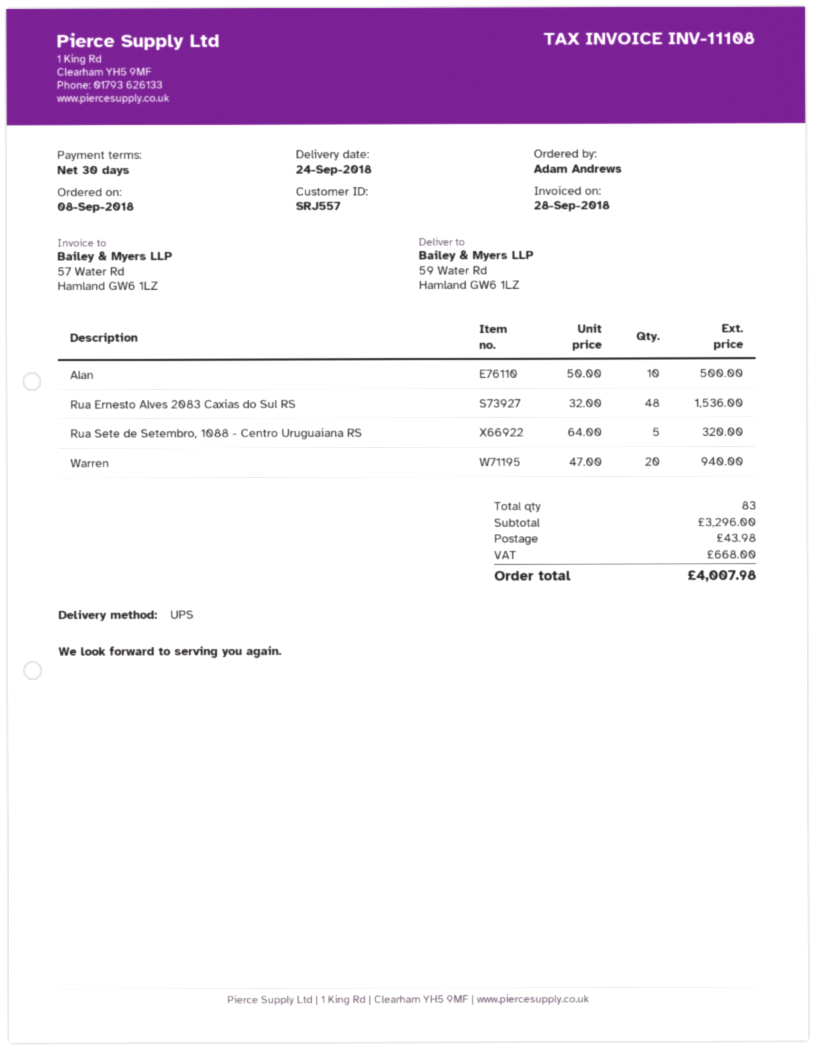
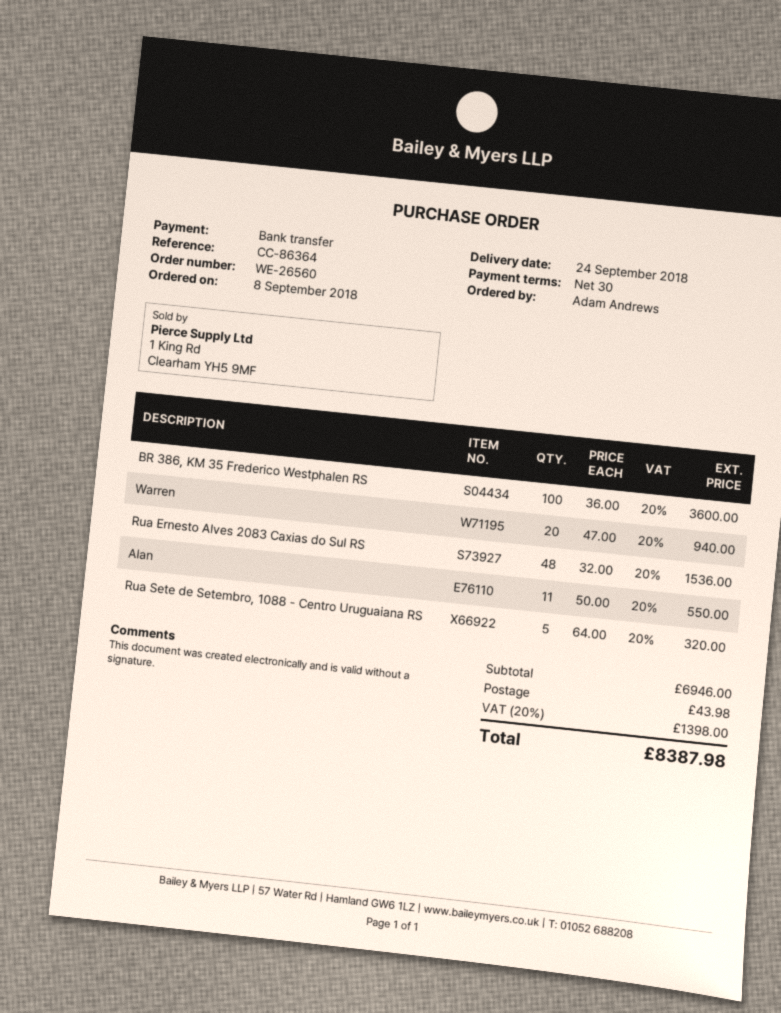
Alan: 10 x 50.00 = 500.00 -> 11 x 50.00 = 550.00
BR 386, KM 35 Frederico Westphalen RS: none -> 100 x 36.00 = 3600.00
subtotal: 3296.00 -> 6946.00
tax: 668.00 -> 1398.00
total: 4007.98 -> 8387.98

